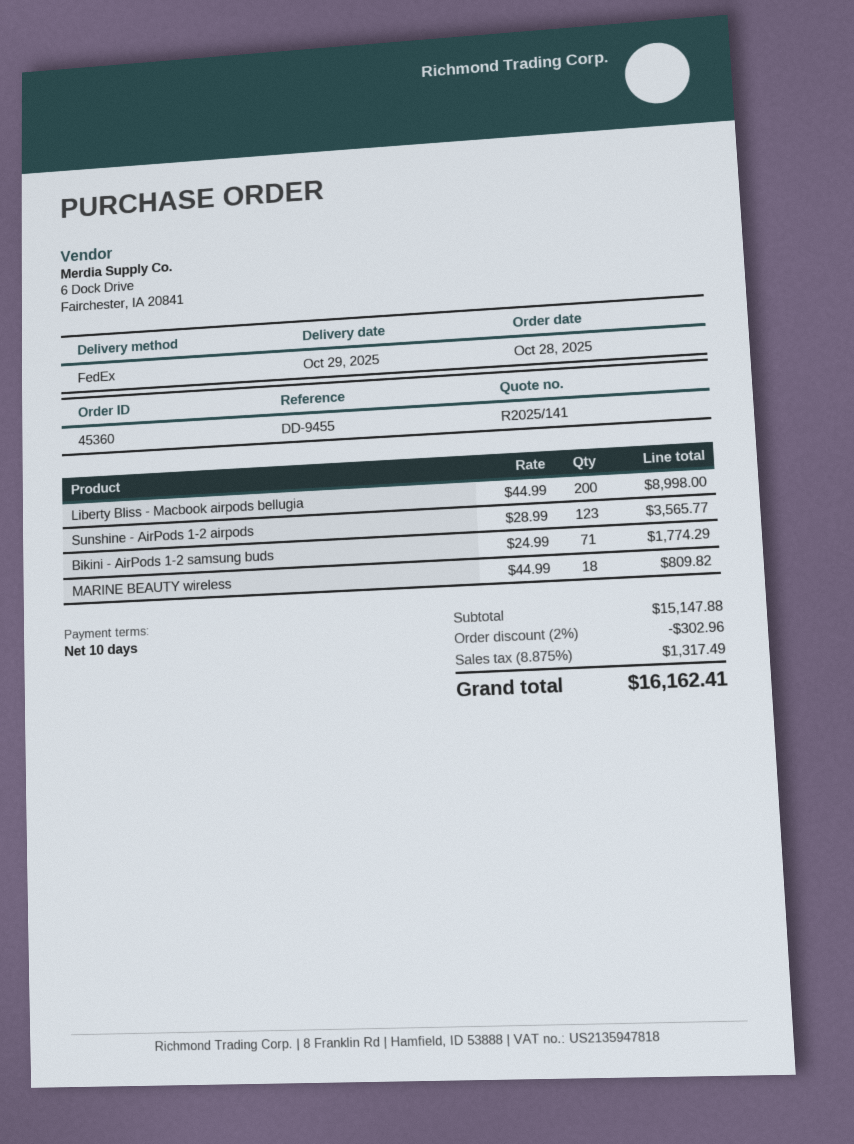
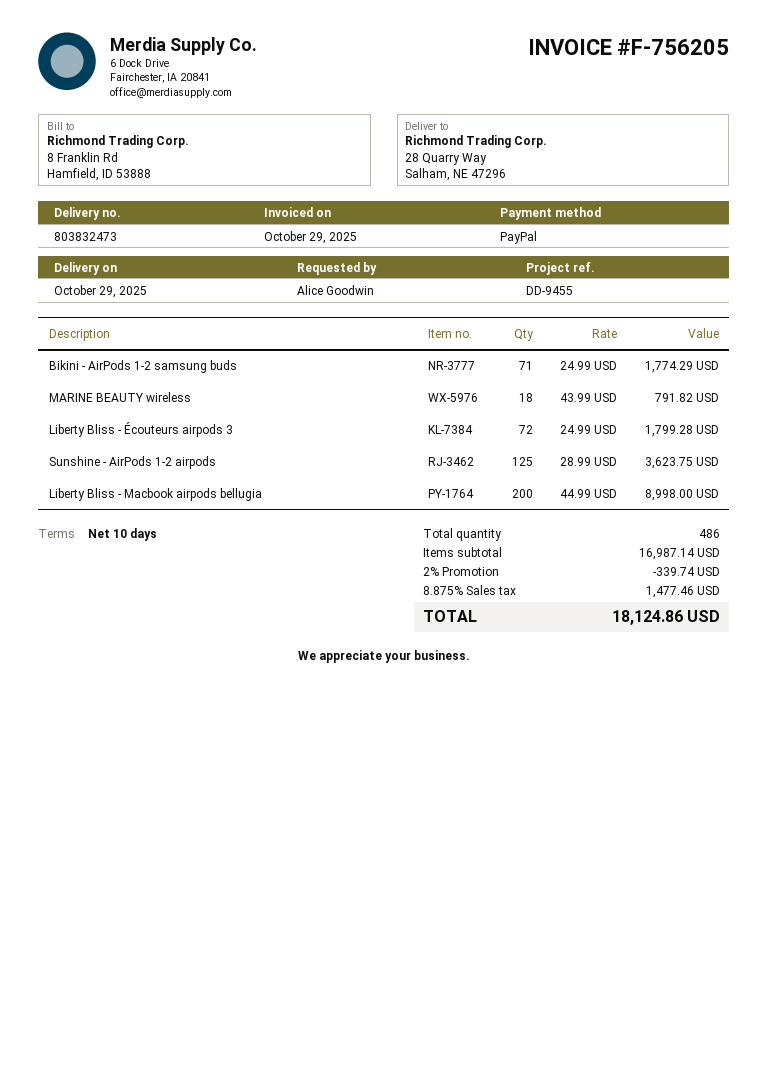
Sunshine - AirPods 1-2 airpods: 123 x 28.99 = 3565.77 -> 125 x 28.99 = 3623.75
MARINE BEAUTY wireless: 18 x 44.99 = 809.82 -> 18 x 43.99 = 791.82
Liberty Bliss - Écouteurs airpods 3: none -> 72 x 24.99 = 1799.28
subtotal: 15147.88 -> 16987.14
discount: 2% = 302.96 -> 2% = 339.74
tax: 8.875% = 1317.49 -> 8.875% = 1477.46
total: 16162.41 -> 18124.86

